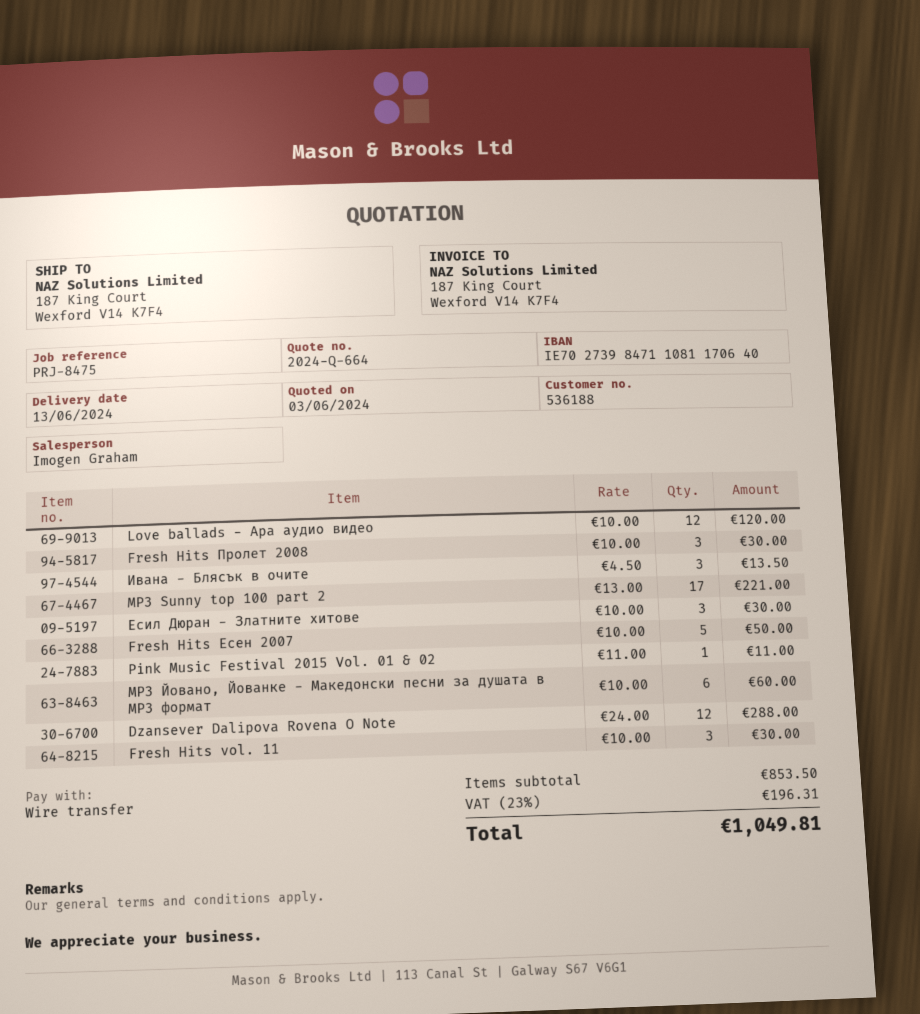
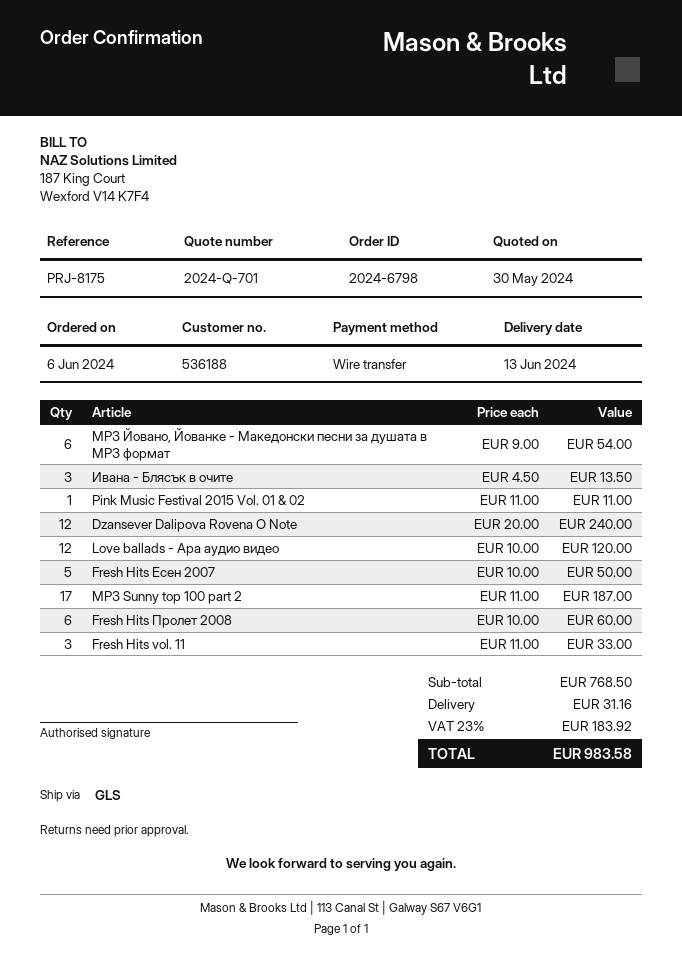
quote number: 2024-Q-664 -> 2024-Q-701
quote date: 2024-06-03 -> 2024-05-30
reference: PRJ-8475 -> PRJ-8175
Fresh Hits Пролет 2008: 3 x 10.00 = 30.00 -> 6 x 10.00 = 60.00
MP3 Sunny top 100 part 2: 17 x 13.00 = 221.00 -> 17 x 11.00 = 187.00
Есил Дюран - Златните хитове: 3 x 10.00 = 30.00 -> none
MP3 Йовано, Йованке - Македонски песни за душата в MP3 формат: 6 x 10.00 = 60.00 -> 6 x 9.00 = 54.00
Dzansever Dalipova Rovena O Note: 12 x 24.00 = 288.00 -> 12 x 20.00 = 240.00
Fresh Hits vol. 11: 3 x 10.00 = 30.00 -> 3 x 11.00 = 33.00
subtotal: 853.50 -> 768.50
shipping: none -> 31.16
tax: 23% = 196.31 -> 23% = 183.92
total: 1049.81 -> 983.58

